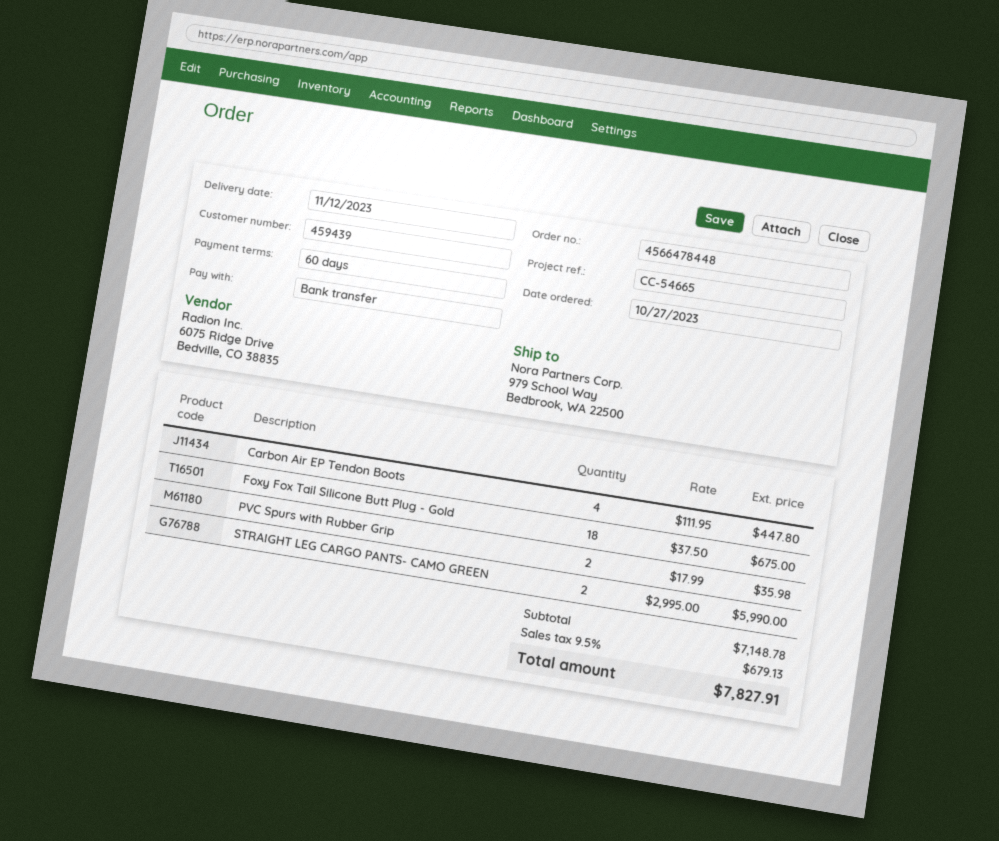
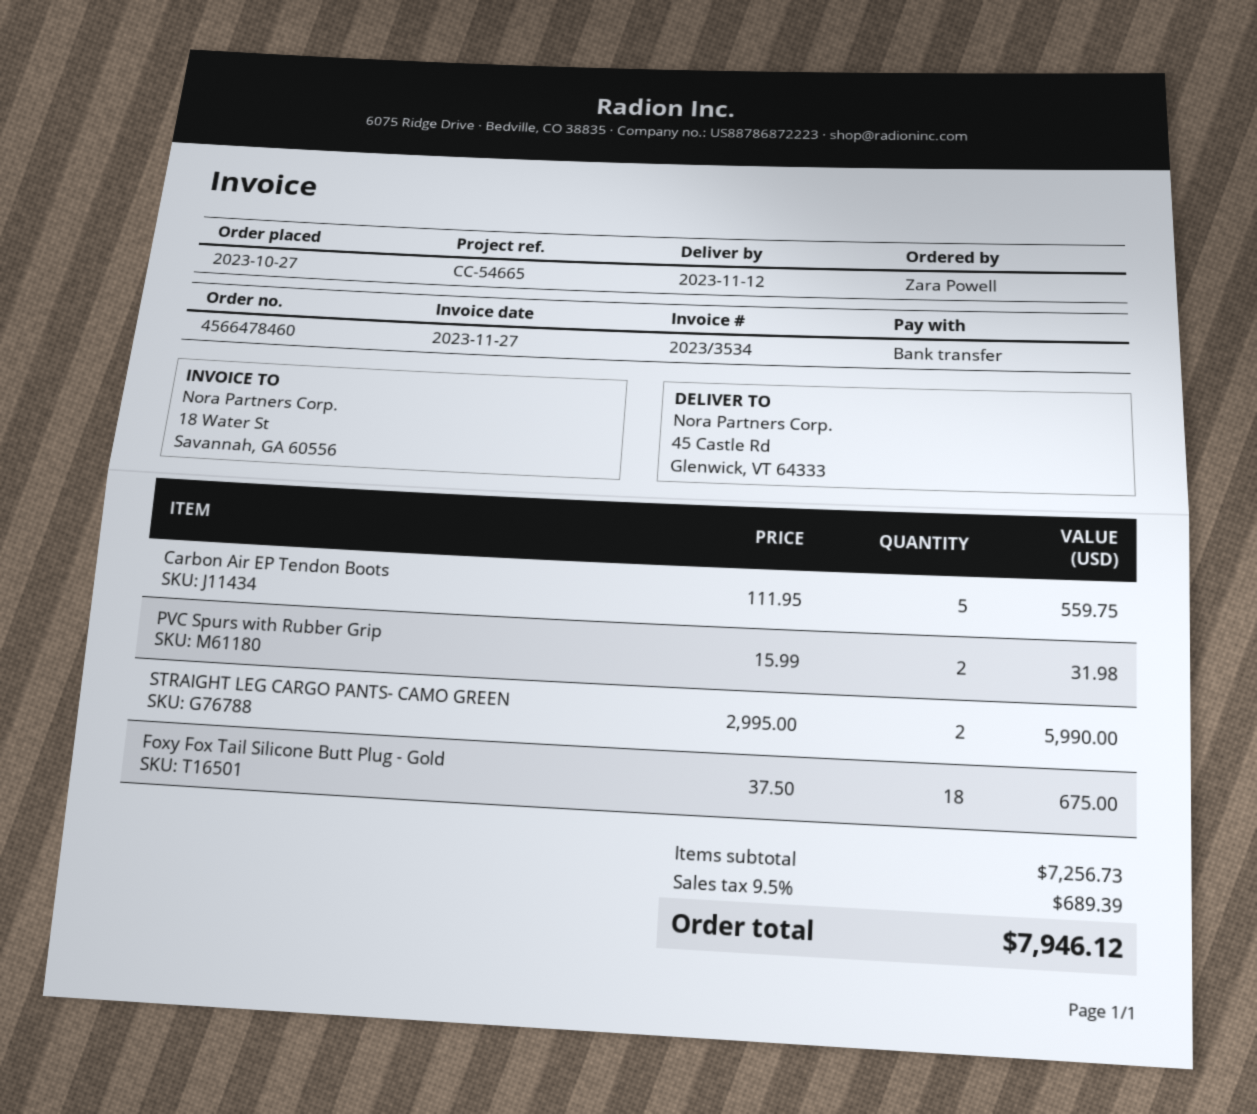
order number: 4566478448 -> 4566478460
ship to: 979 School Way, Bedbrook, WA 22500 -> 45 Castle Rd, Glenwick, VT 64333
Carbon Air EP Tendon Boots: 4 x 111.95 = 447.80 -> 5 x 111.95 = 559.75
PVC Spurs with Rubber Grip: 2 x 17.99 = 35.98 -> 2 x 15.99 = 31.98
subtotal: 7148.78 -> 7256.73
tax: 9.5% = 679.13 -> 9.5% = 689.39
total: 7827.91 -> 7946.12

